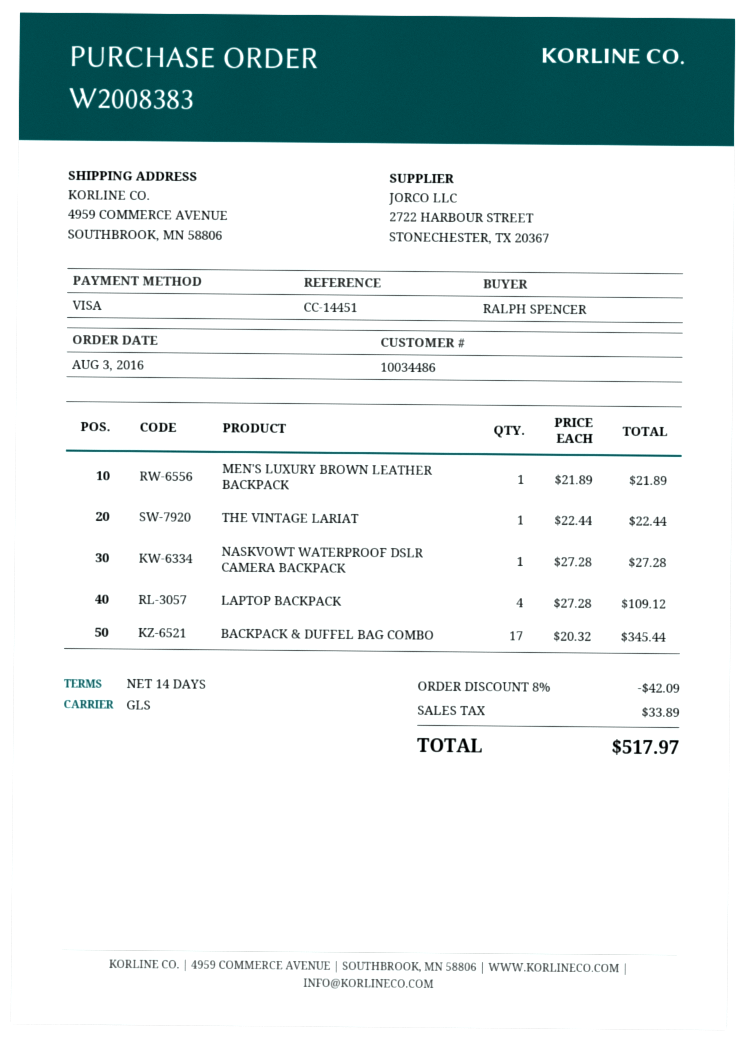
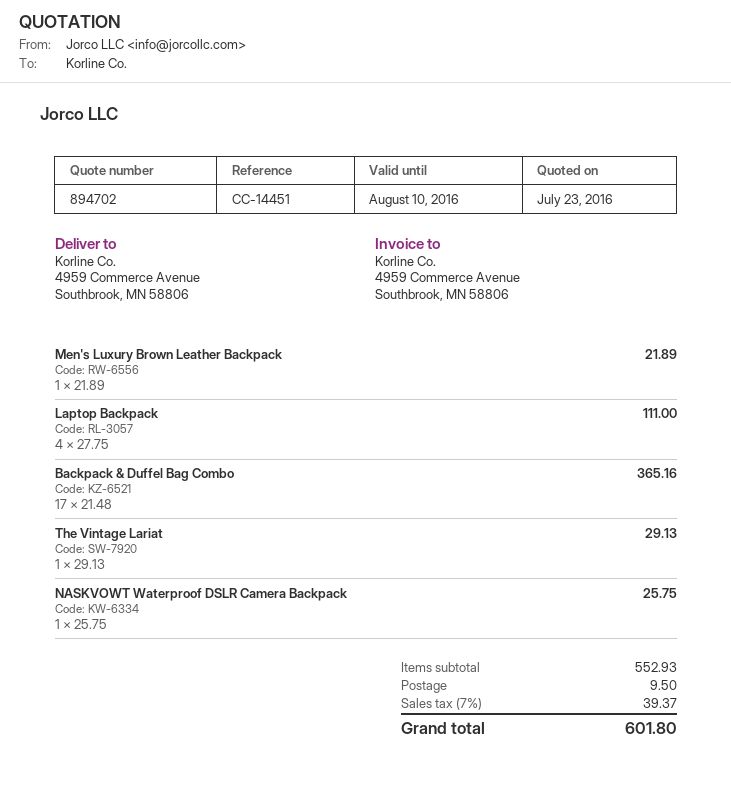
THE VINTAGE LARIAT: 1 x 22.44 = 22.44 -> 1 x 29.13 = 29.13
NASKVOWT WATERPROOF DSLR CAMERA BACKPACK: 1 x 27.28 = 27.28 -> 1 x 25.75 = 25.75
LAPTOP BACKPACK: 4 x 27.28 = 109.12 -> 4 x 27.75 = 111.00
BACKPACK & DUFFEL BAG COMBO: 17 x 20.32 = 345.44 -> 17 x 21.48 = 365.16
discount: 8% = 42.09 -> none
shipping: none -> 9.50
tax: 33.89 -> 39.37
total: 517.97 -> 601.80

